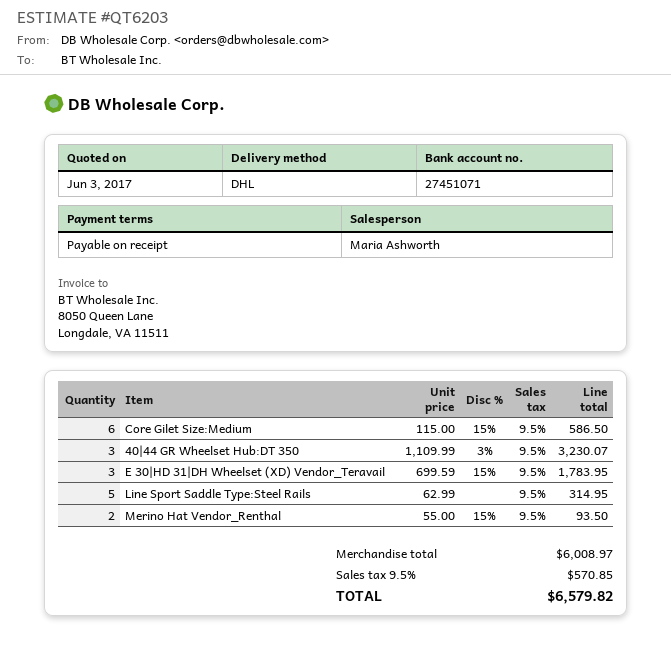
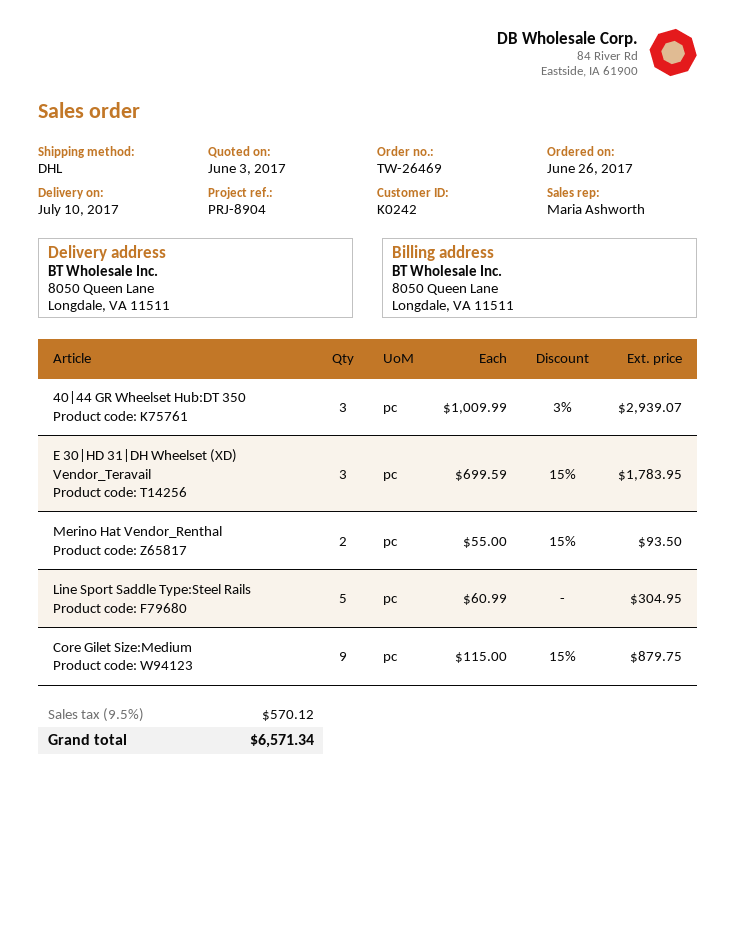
Core Gilet Size:Medium: 6 x 115.00 - 15% = 586.50 -> 9 x 115.00 - 15% = 879.75
40|44 GR Wheelset Hub:DT 350: 3 x 1109.99 - 3% = 3230.07 -> 3 x 1009.99 - 3% = 2939.07
Line Sport Saddle Type:Steel Rails: 5 x 62.99 = 314.95 -> 5 x 60.99 = 304.95
tax: 9.5% = 570.85 -> 9.5% = 570.12
total: 6579.82 -> 6571.34

